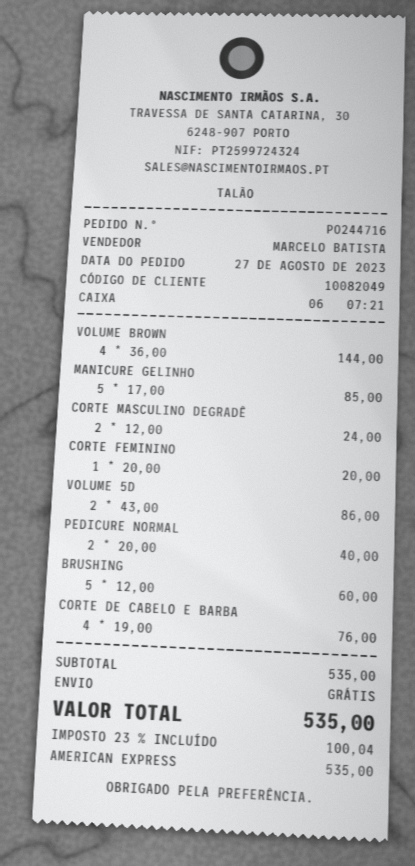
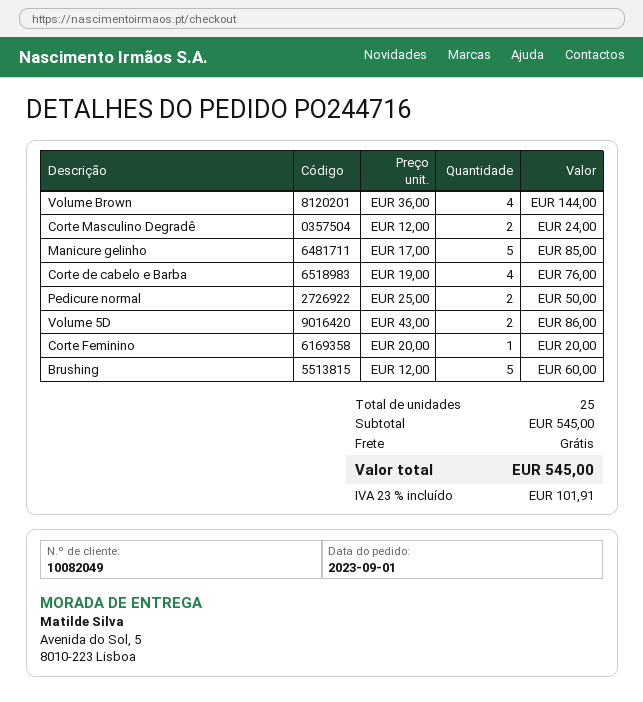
order date: 2023-08-27 -> 2023-09-01
PEDICURE NORMAL: 2 x 20.00 = 40.00 -> 2 x 25.00 = 50.00
subtotal: 535.00 -> 545.00
tax: 23% = 100.04 -> 23% = 101.91
total: 535.00 -> 545.00

